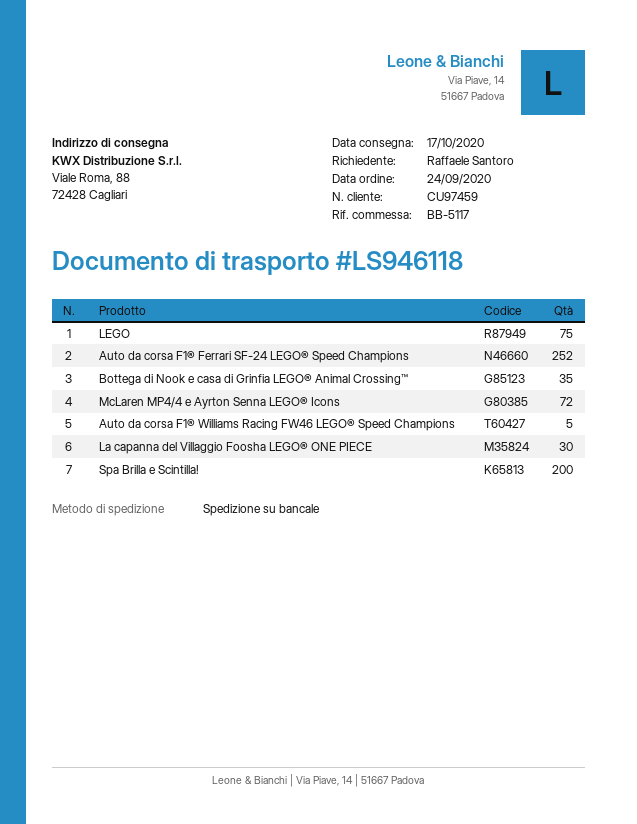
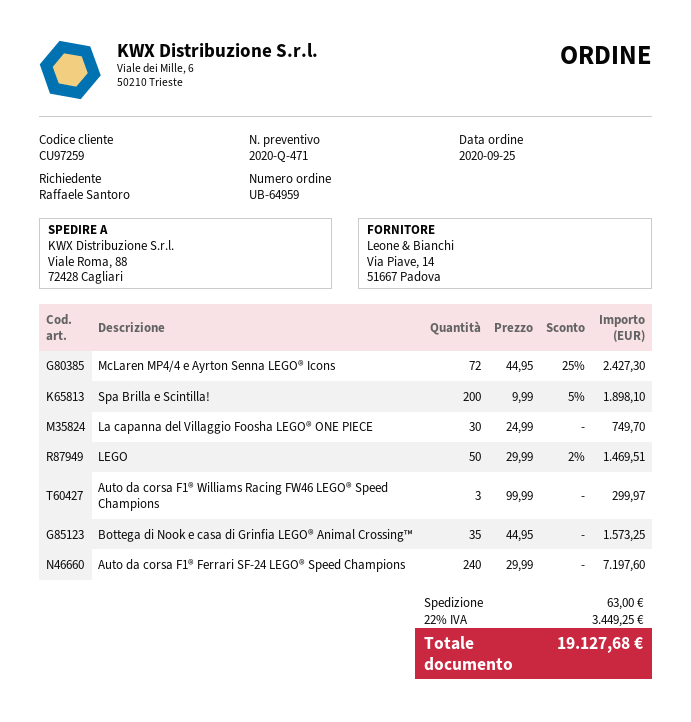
order date: 2020-09-24 -> 2020-09-25
customer number: CU97459 -> CU97259
LEGO: 75 -> 50
Auto da corsa F1® Ferrari SF-24 LEGO® Speed Champions: 252 -> 240
Auto da corsa F1® Williams Racing FW46 LEGO® Speed Champions: 5 -> 3

